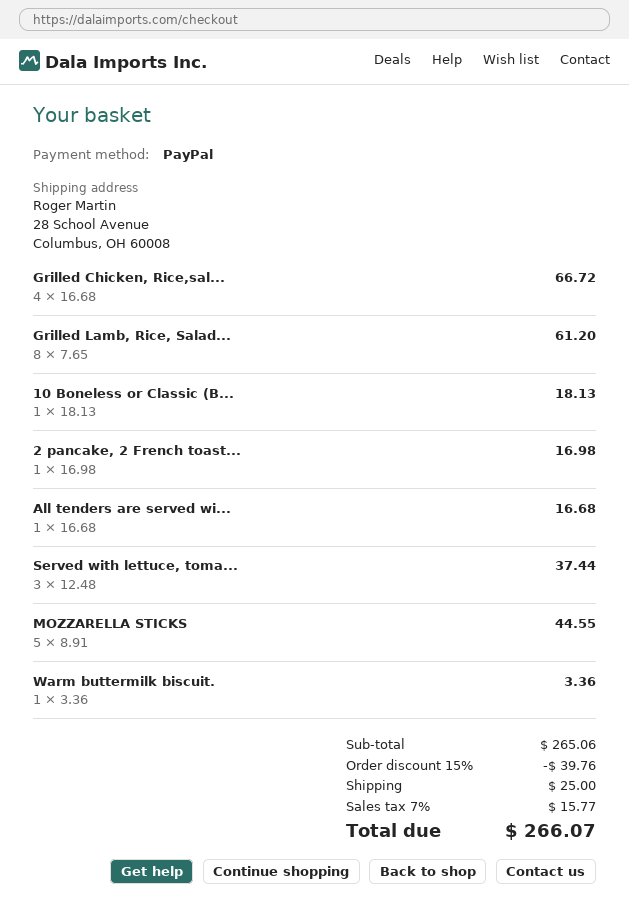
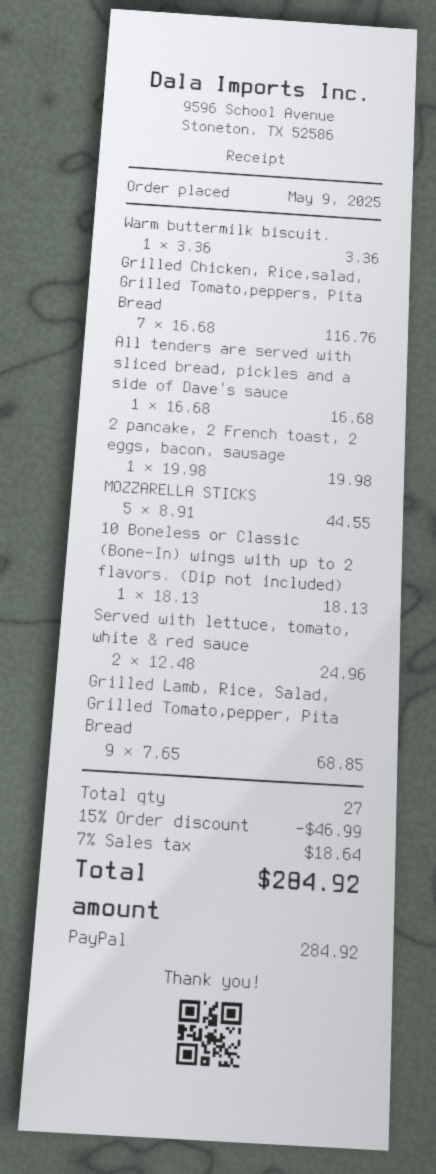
Grilled Chicken, Rice,sal...: 4 x 16.68 = 66.72 -> 7 x 16.68 = 116.76
Grilled Lamb, Rice, Salad...: 8 x 7.65 = 61.20 -> 9 x 7.65 = 68.85
2 pancake, 2 French toast...: 1 x 16.98 = 16.98 -> 1 x 19.98 = 19.98
Served with lettuce, toma...: 3 x 12.48 = 37.44 -> 2 x 12.48 = 24.96
discount: 15% = 39.76 -> 15% = 46.99
shipping: 25.00 -> none
tax: 7% = 15.77 -> 7% = 18.64
total: 266.07 -> 284.92

